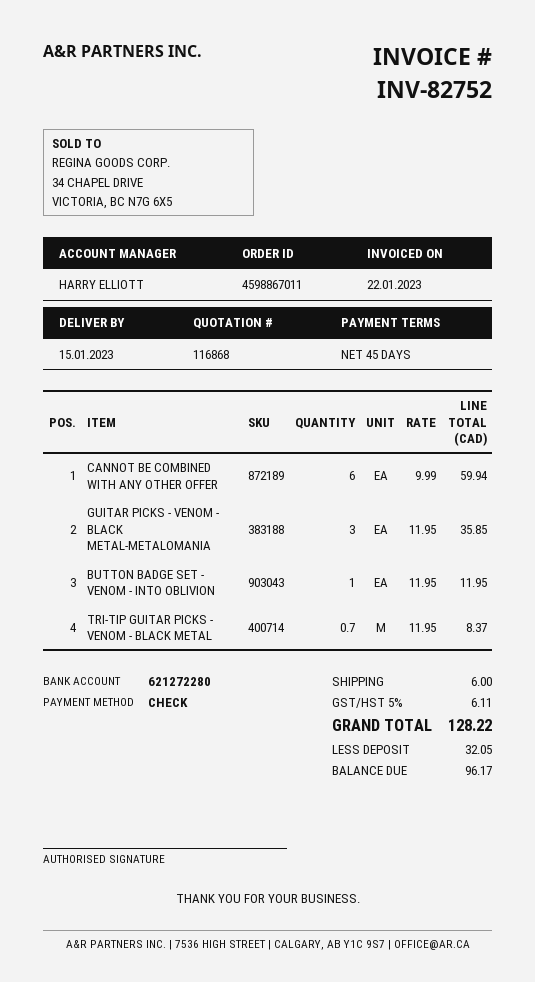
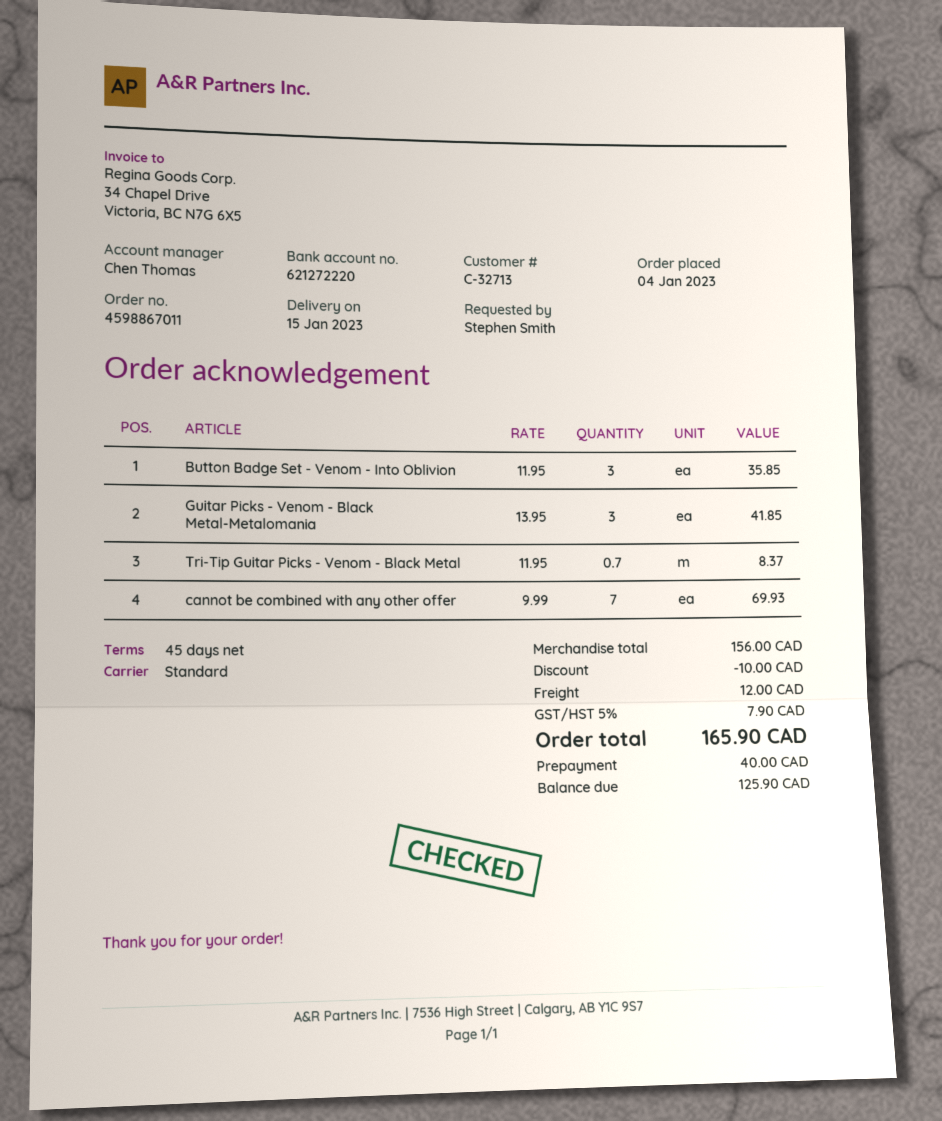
sales rep: HARRY ELLIOTT -> Chen Thomas
bank account: 621272280 -> 621272220
CANNOT BE COMBINED WITH ANY OTHER OFFER: 6 x 9.99 = 59.94 -> 7 x 9.99 = 69.93
GUITAR PICKS - VENOM - BLACK METAL-METALOMANIA: 3 x 11.95 = 35.85 -> 3 x 13.95 = 41.85
BUTTON BADGE SET - VENOM - INTO OBLIVION: 1 x 11.95 = 11.95 -> 3 x 11.95 = 35.85
discount: none -> 10.00
shipping: 6.00 -> 12.00
tax: 5% = 6.11 -> 5% = 7.90
total: 128.22 -> 165.90
deposit: 32.05 -> 40.00
balance: 96.17 -> 125.90

